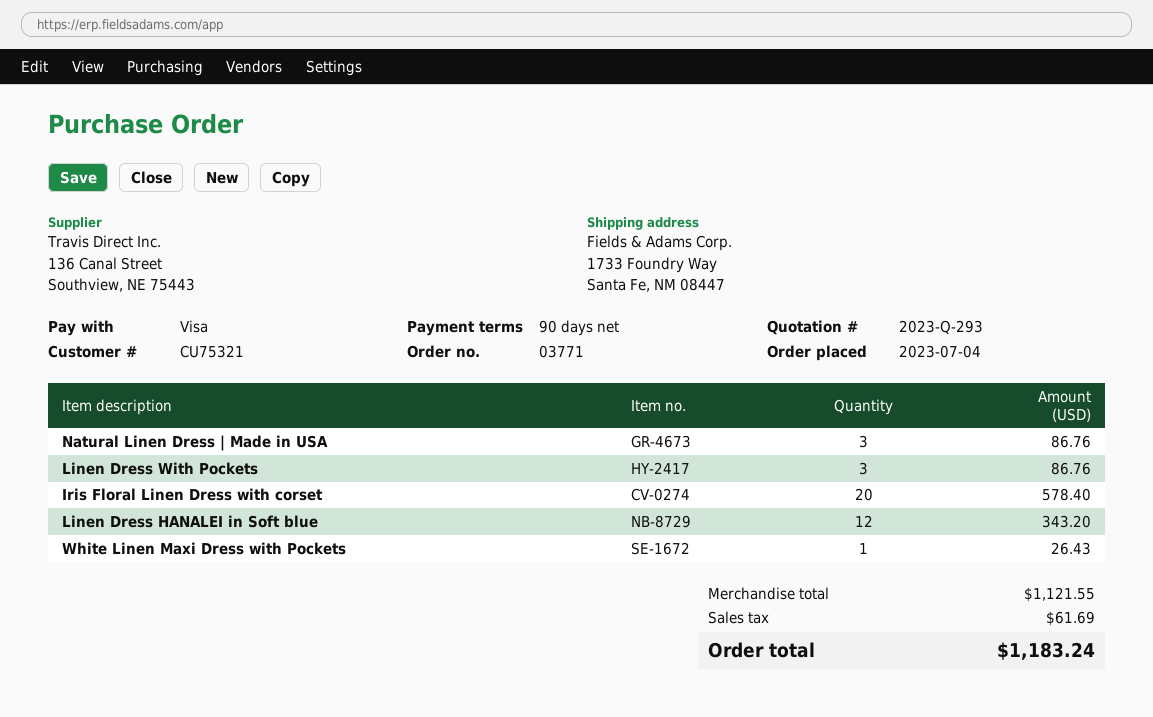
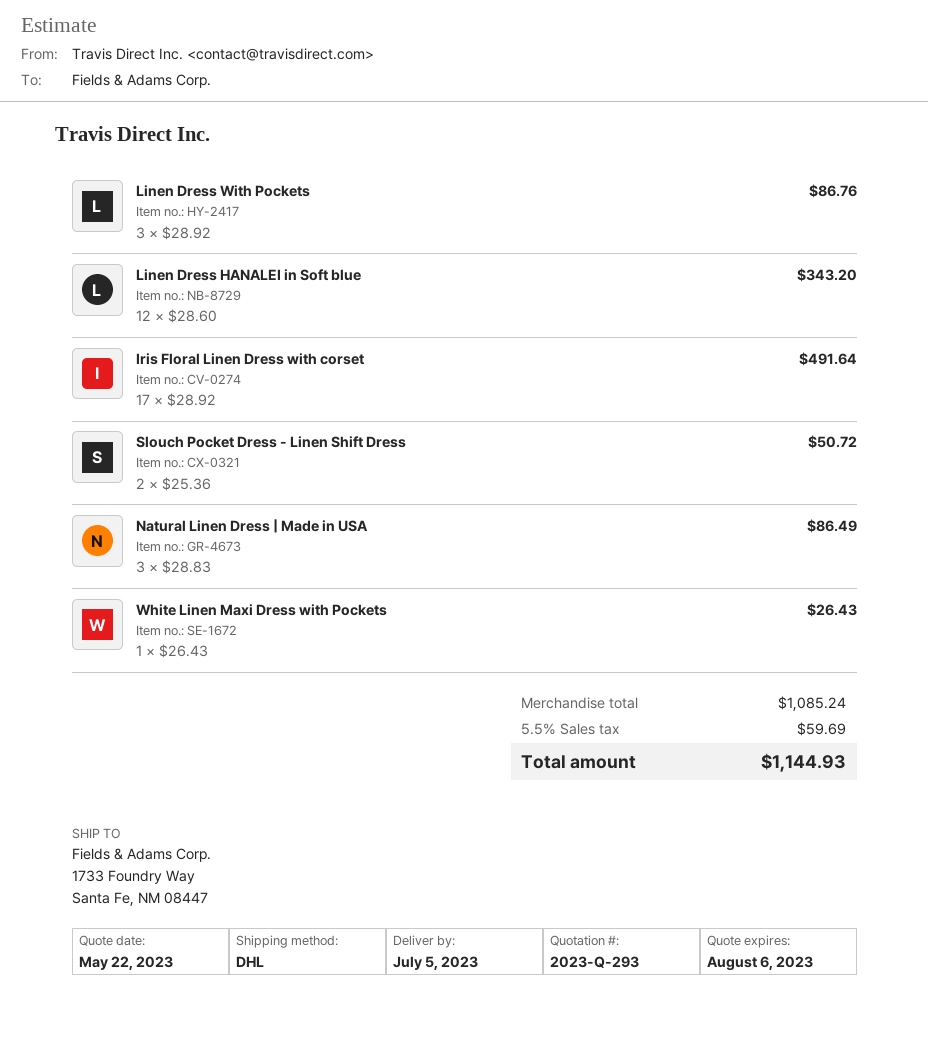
Natural Linen Dress | Made in USA: 3 for 86.76 -> 3 for 86.49
Iris Floral Linen Dress with corset: 20 for 578.40 -> 17 for 491.64
Slouch Pocket Dress - Linen Shift Dress: none -> 2 for 50.72
subtotal: 1121.55 -> 1085.24
tax: 61.69 -> 59.69
total: 1183.24 -> 1144.93

